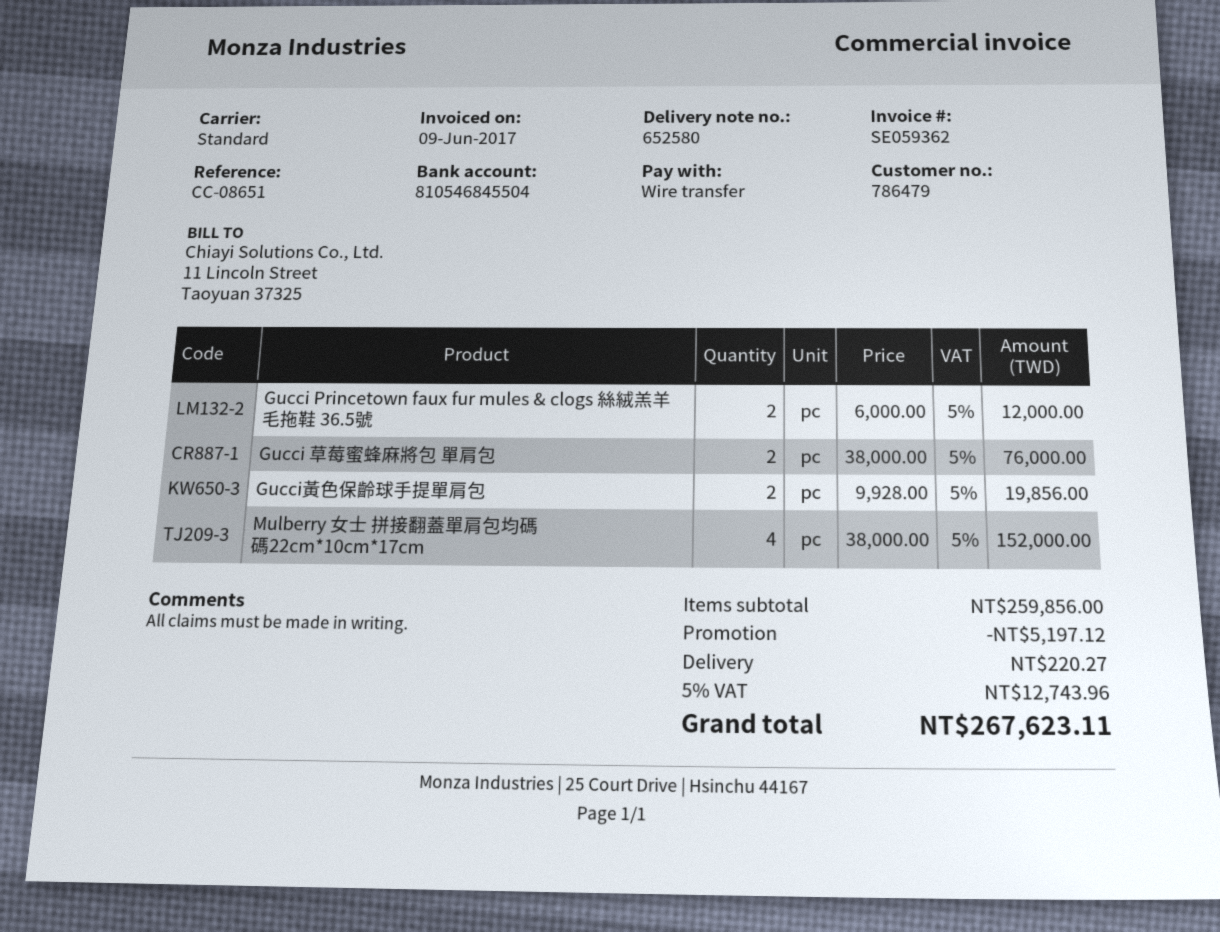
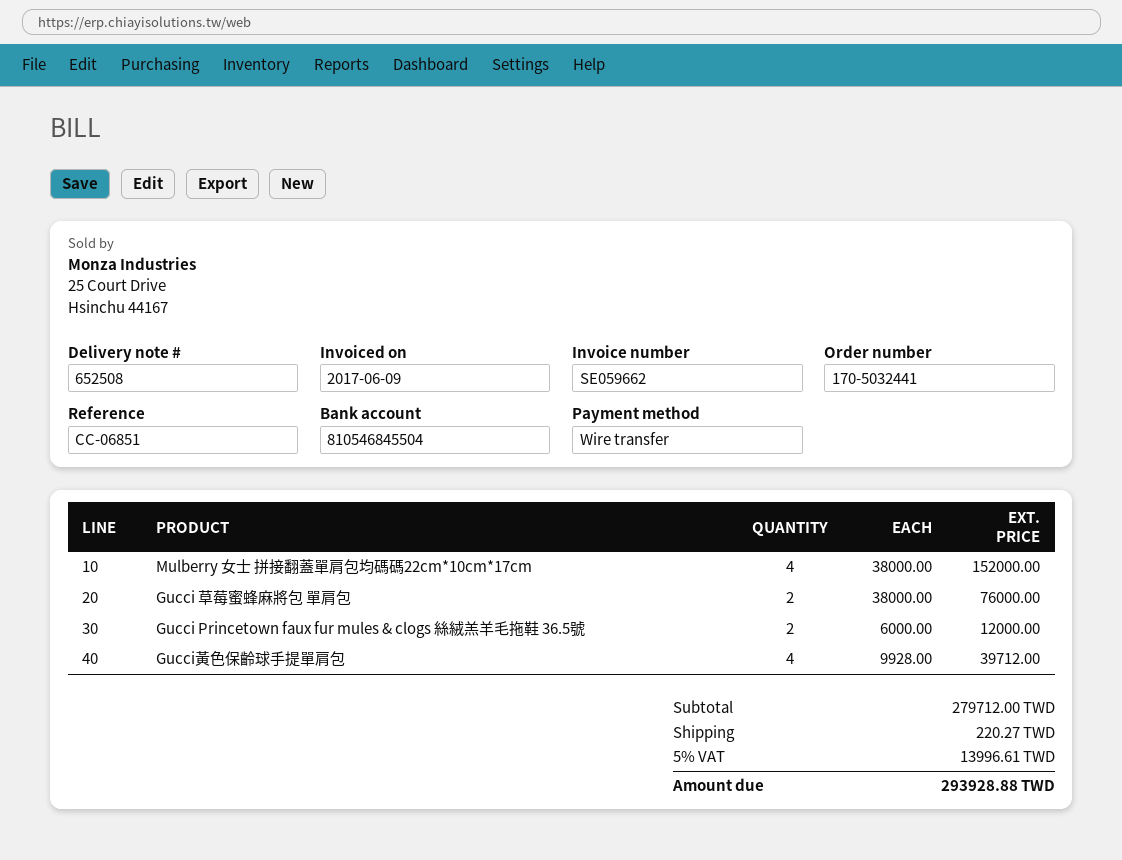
delivery note number: 652580 -> 652508
invoice number: SE059362 -> SE059662
reference: CC-08651 -> CC-06851
Gucci黃色保齡球手提單肩包: 2 x 9928.00 = 19856.00 -> 4 x 9928.00 = 39712.00
subtotal: 259856.00 -> 279712.00
discount: 5197.12 -> none
tax: 5% = 12743.96 -> 5% = 13996.61
total: 267623.11 -> 293928.88

